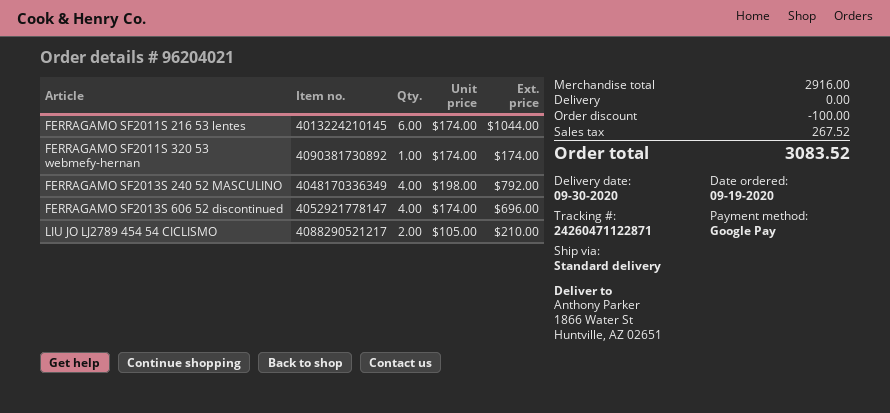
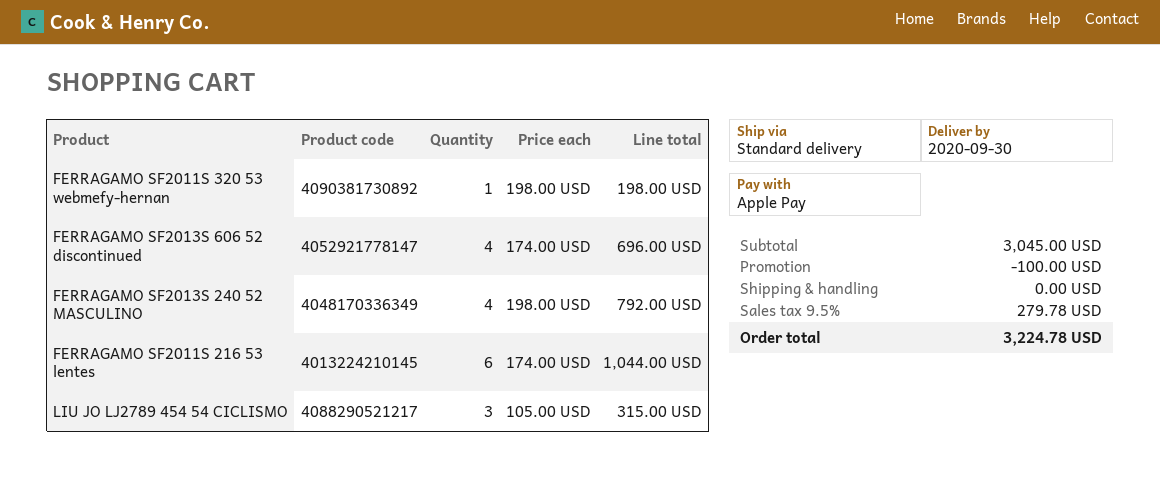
payment method: Google Pay -> Apple Pay
FERRAGAMO SF2011S 320 53 webmefy-hernan: 1 x 174.00 = 174.00 -> 1 x 198.00 = 198.00
LIU JO LJ2789 454 54 CICLISMO: 2 x 105.00 = 210.00 -> 3 x 105.00 = 315.00
subtotal: 2916.00 -> 3045.00
tax: 267.52 -> 279.78
total: 3083.52 -> 3224.78

